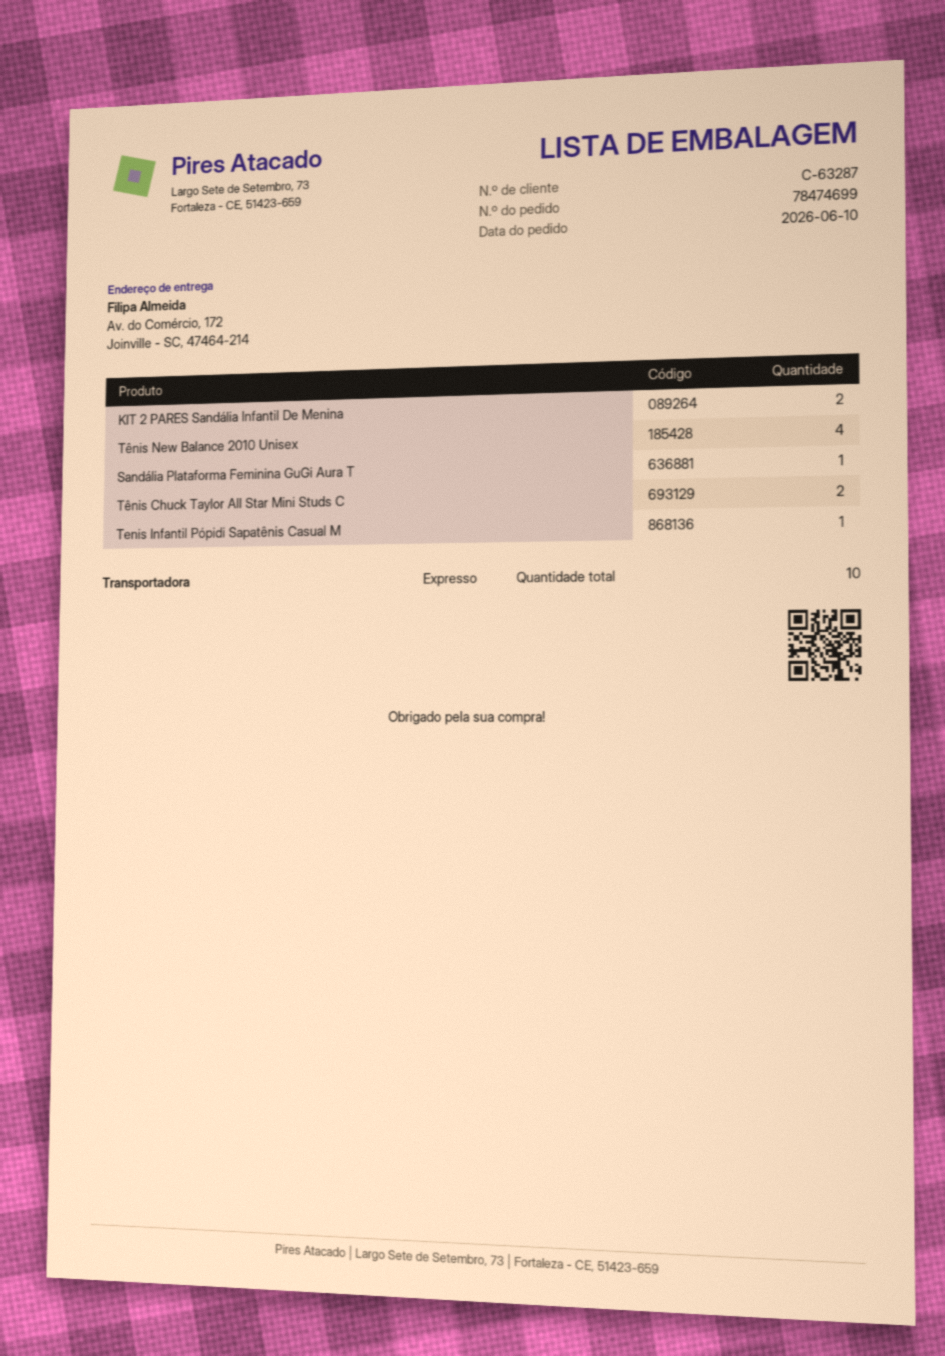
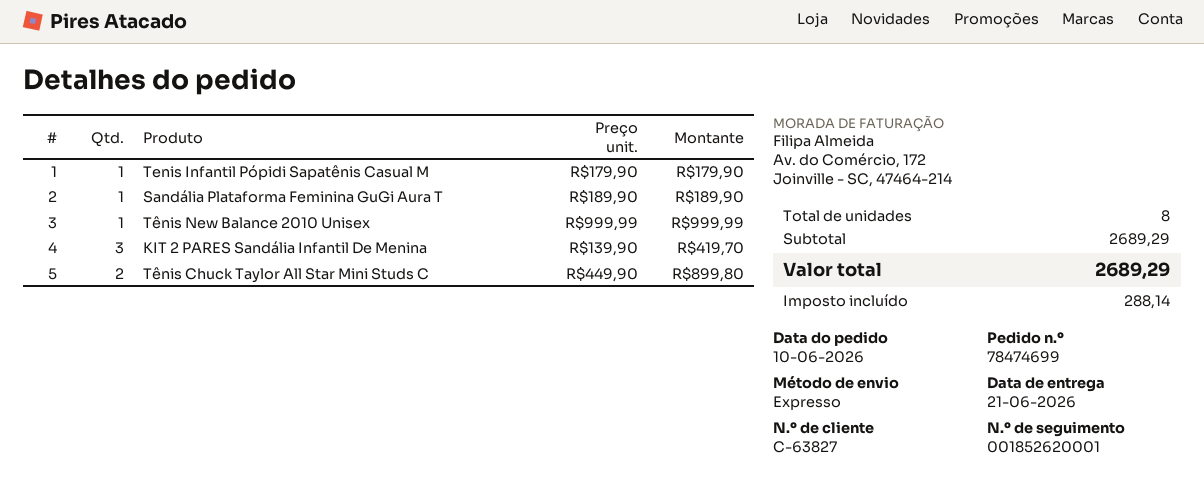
customer number: C-63287 -> C-63827
KIT 2 PARES Sandália Infantil De Menina: 2 -> 3
Tênis New Balance 2010 Unisex: 4 -> 1
total quantity: 10 -> 8

